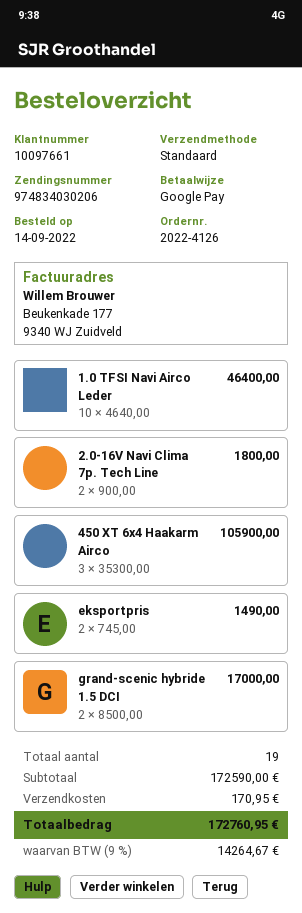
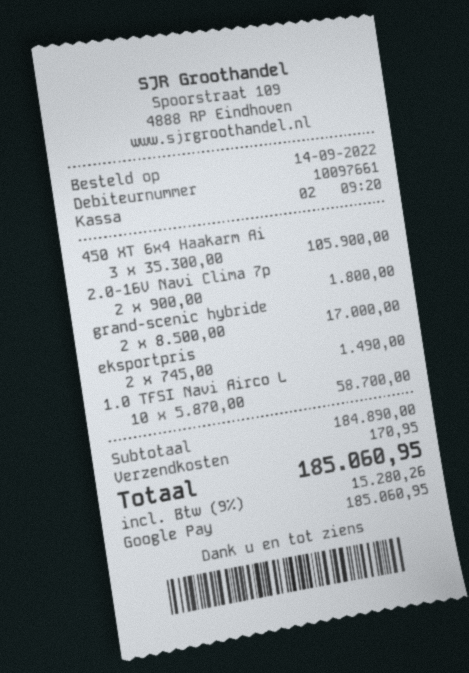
1.0 TFSI Navi Airco Leder: 10 x 4640.00 = 46400.00 -> 10 x 5870.00 = 58700.00
subtotal: 172590.00 -> 184890.00
tax: 9% = 14264.67 -> 9% = 15280.26
total: 172760.95 -> 185060.95

